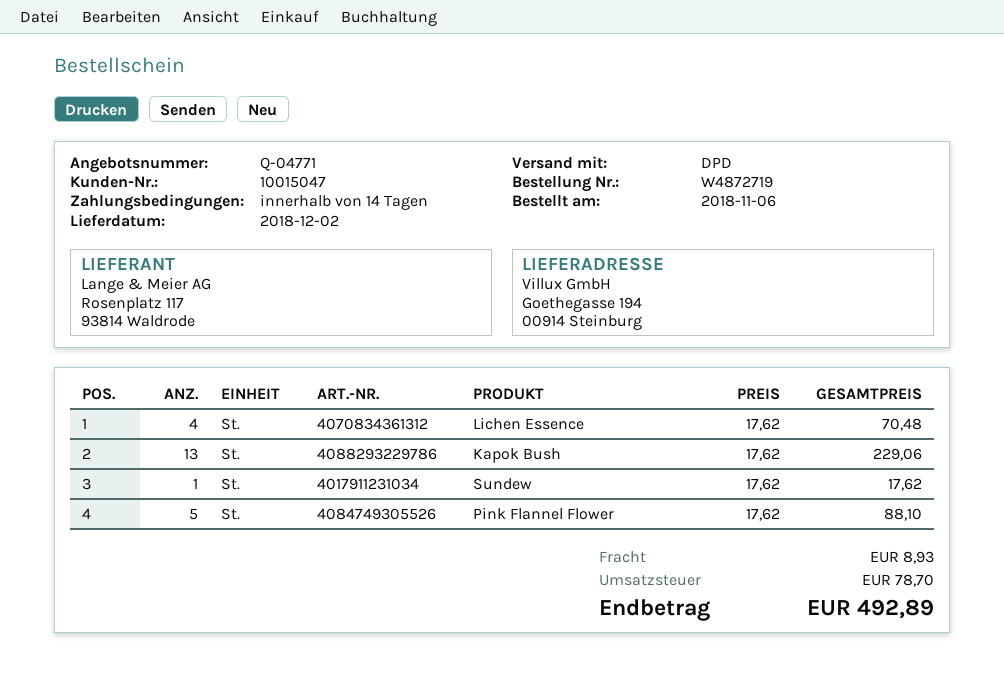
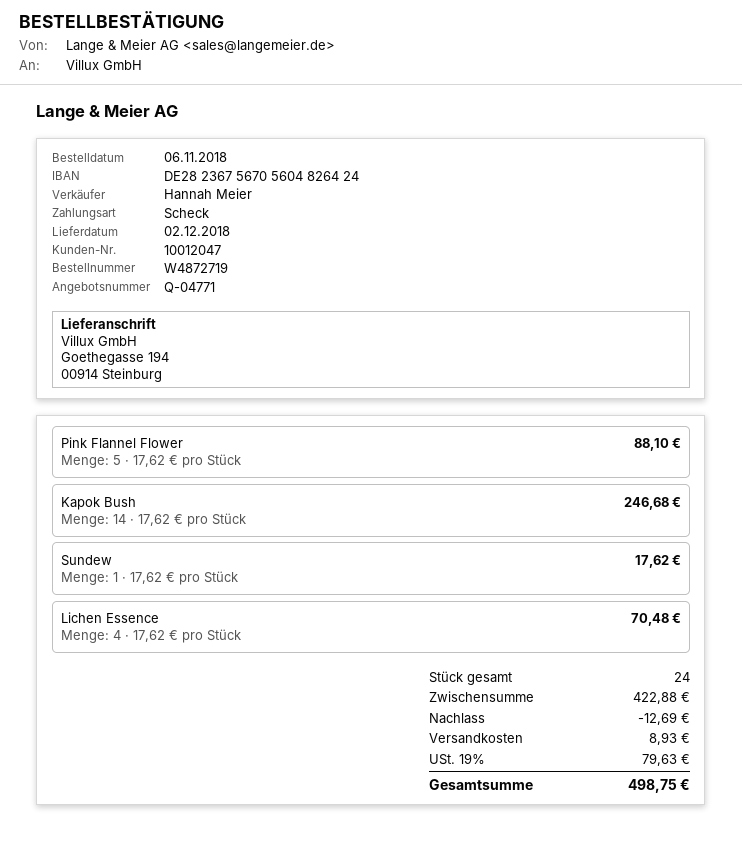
customer number: 10015047 -> 10012047
Kapok Bush: 13 x 17.62 = 229.06 -> 14 x 17.62 = 246.68
discount: none -> 12.69
tax: 78.70 -> 79.63
total: 492.89 -> 498.75

